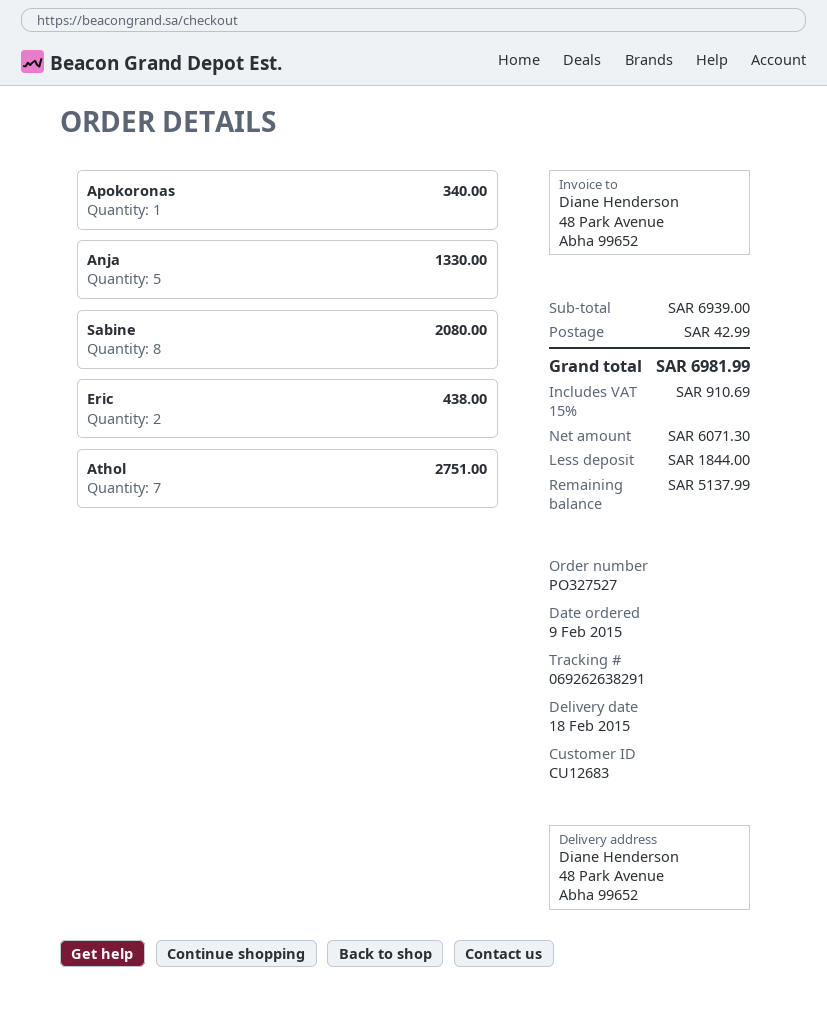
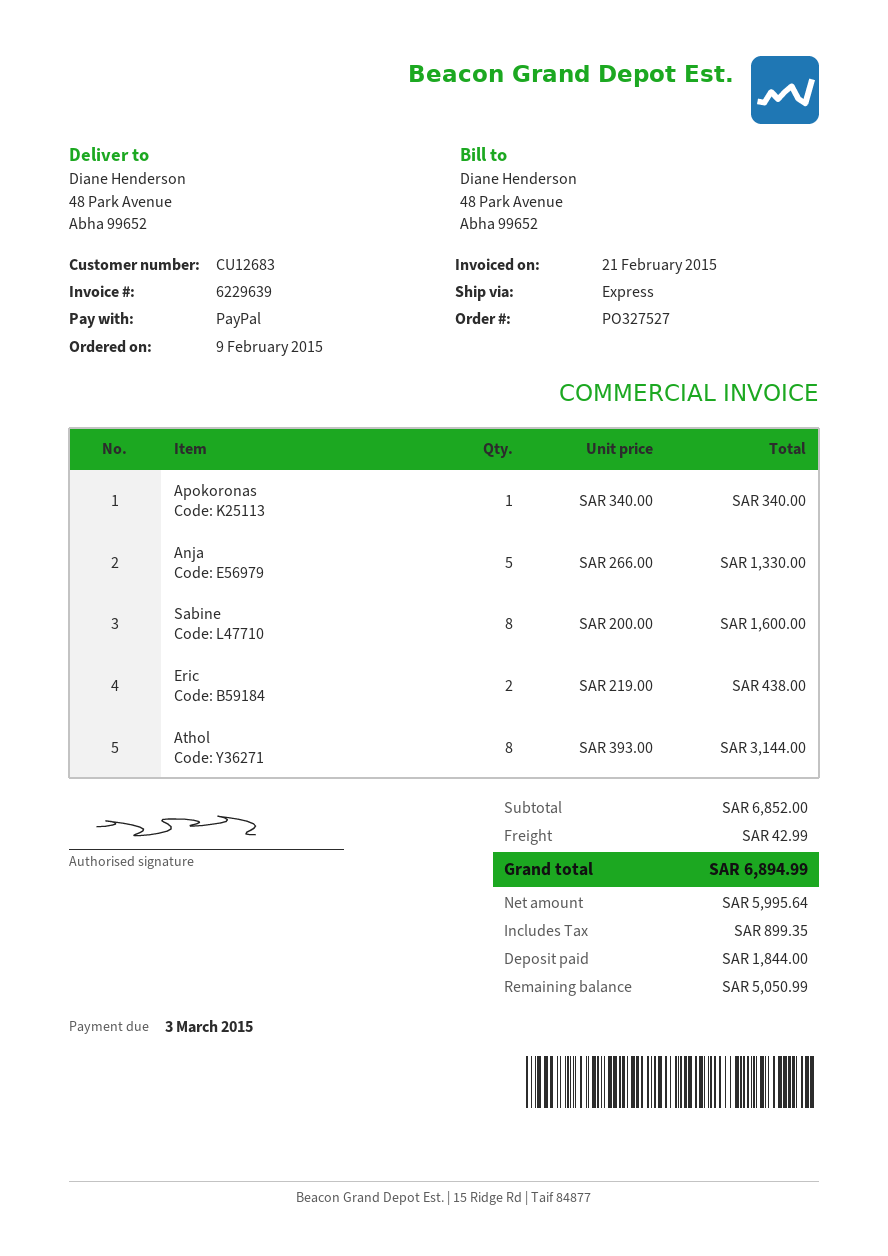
Sabine: 8 for 2080.00 -> 8 for 1600.00
Athol: 7 for 2751.00 -> 8 for 3144.00
subtotal: 6939.00 -> 6852.00
net: 6071.30 -> 5995.64
tax: 910.69 -> 899.35
total: 6981.99 -> 6894.99
balance: 5137.99 -> 5050.99

